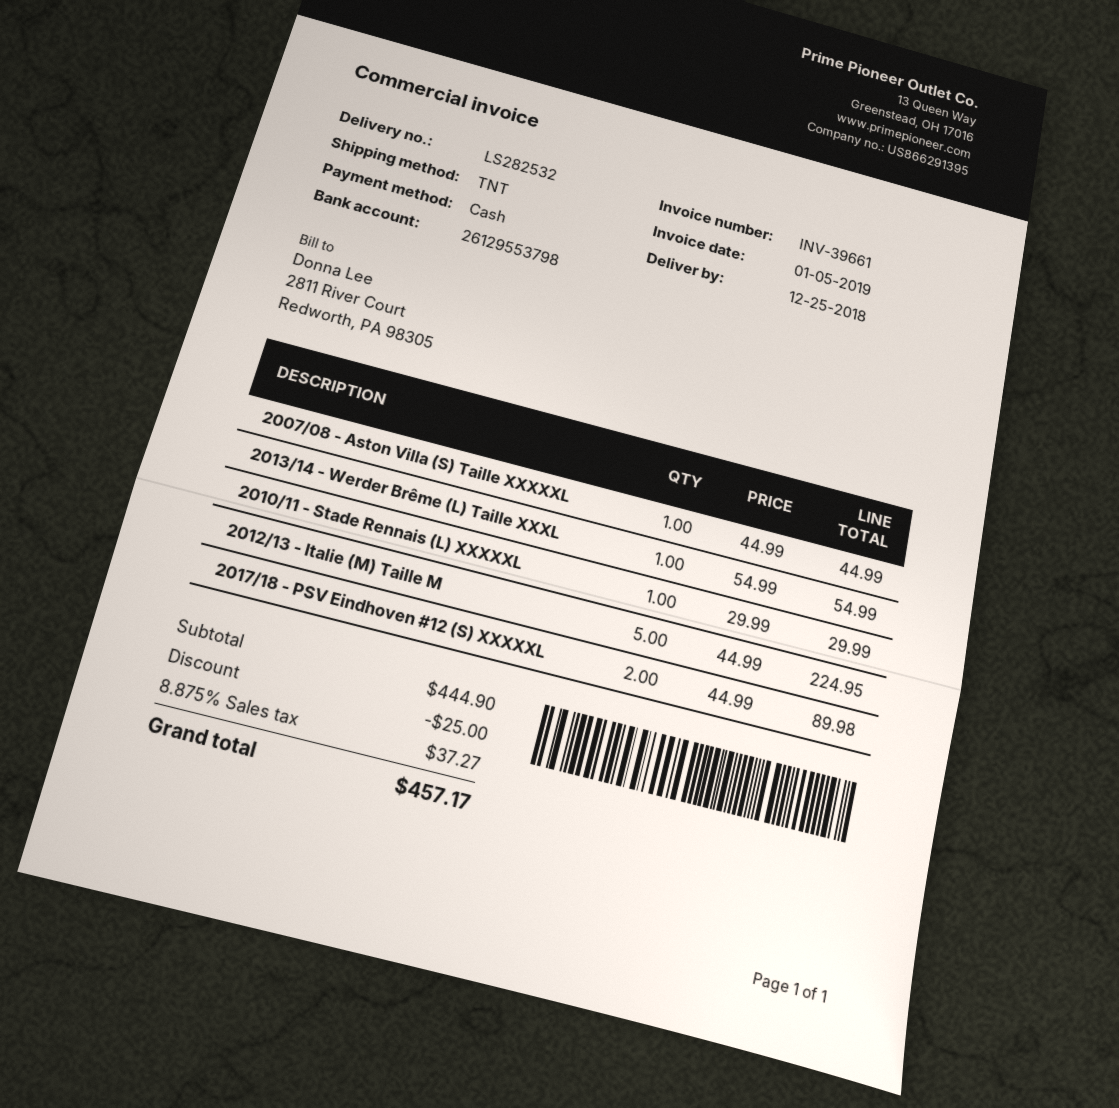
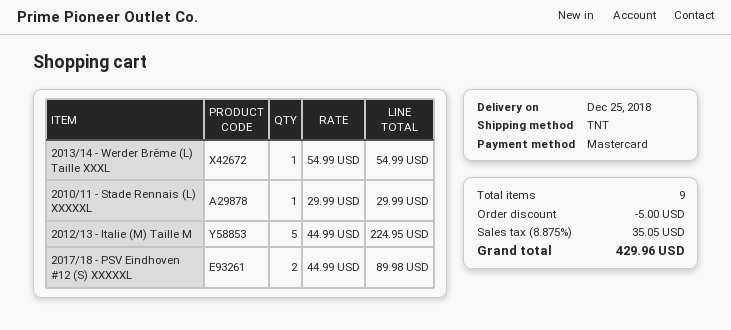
payment method: cash -> Mastercard
2007/08 - Aston Villa (S) Taille XXXXXL: 1 x 44.99 = 44.99 -> none
discount: 25.00 -> 5.00
tax: 8.875% = 37.27 -> 8.875% = 35.05
total: 457.17 -> 429.96

